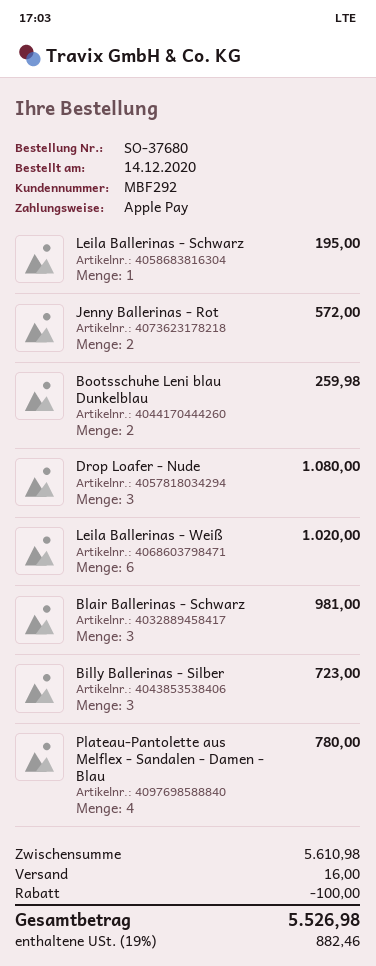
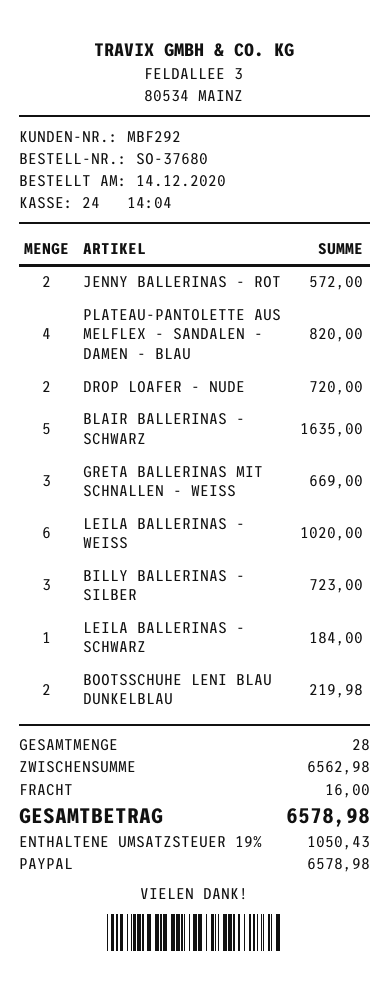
payment method: Apple Pay -> PayPal
Leila Ballerinas - Schwarz: 1 for 195.00 -> 1 for 184.00
Bootsschuhe Leni blau Dunkelblau: 2 for 259.98 -> 2 for 219.98
Drop Loafer - Nude: 3 for 1080.00 -> 2 for 720.00
Blair Ballerinas - Schwarz: 3 for 981.00 -> 5 for 1635.00
Plateau-Pantolette aus Melflex - Sandalen - Damen - Blau: 4 for 780.00 -> 4 for 820.00
GRETA BALLERINAS MIT SCHNALLEN - WEISS: none -> 3 for 669.00
subtotal: 5610.98 -> 6562.98
discount: 100.00 -> none
tax: 19% = 882.46 -> 19% = 1050.43
total: 5526.98 -> 6578.98

